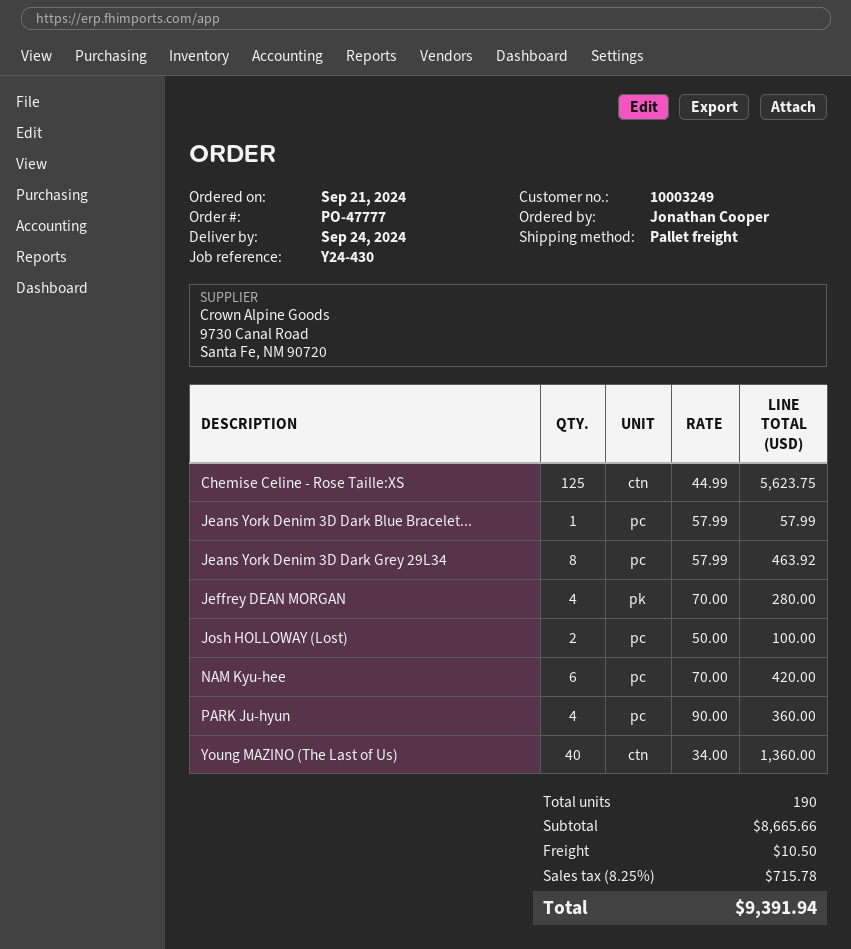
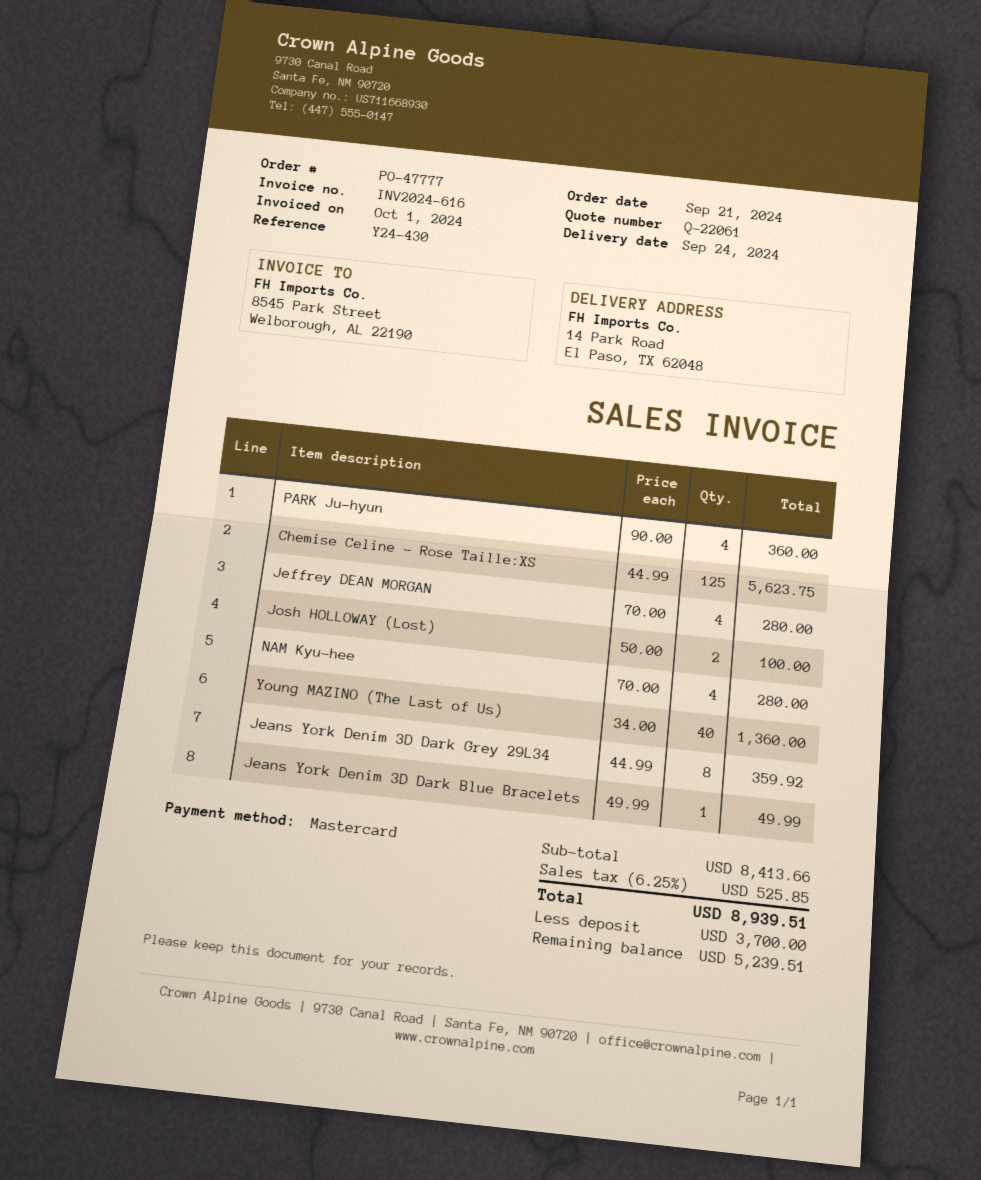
Jeans York Denim 3D Dark Blue Bracelet...: 1 x 57.99 = 57.99 -> 1 x 49.99 = 49.99
Jeans York Denim 3D Dark Grey 29L34: 8 x 57.99 = 463.92 -> 8 x 44.99 = 359.92
NAM Kyu-hee: 6 x 70.00 = 420.00 -> 4 x 70.00 = 280.00
subtotal: 8665.66 -> 8413.66
shipping: 10.50 -> none
tax: 8.25% = 715.78 -> 6.25% = 525.85
total: 9391.94 -> 8939.51

